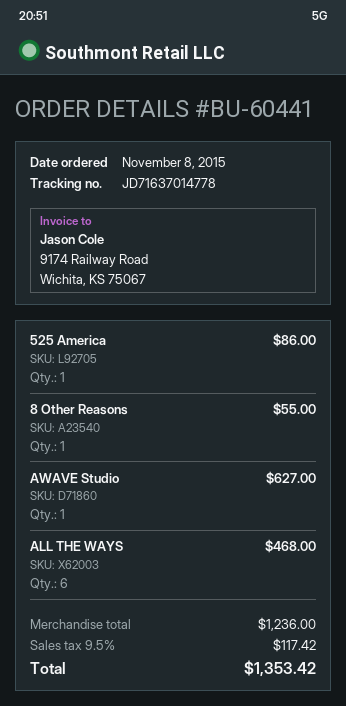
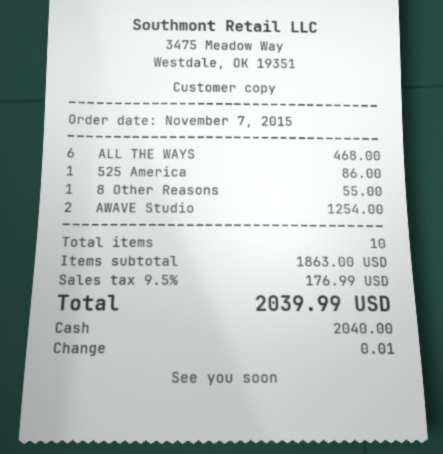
order date: 2015-11-08 -> 2015-11-07
AWAVE Studio: 1 for 627.00 -> 2 for 1254.00
subtotal: 1236.00 -> 1863.00
tax: 9.5% = 117.42 -> 9.5% = 176.99
total: 1353.42 -> 2039.99

